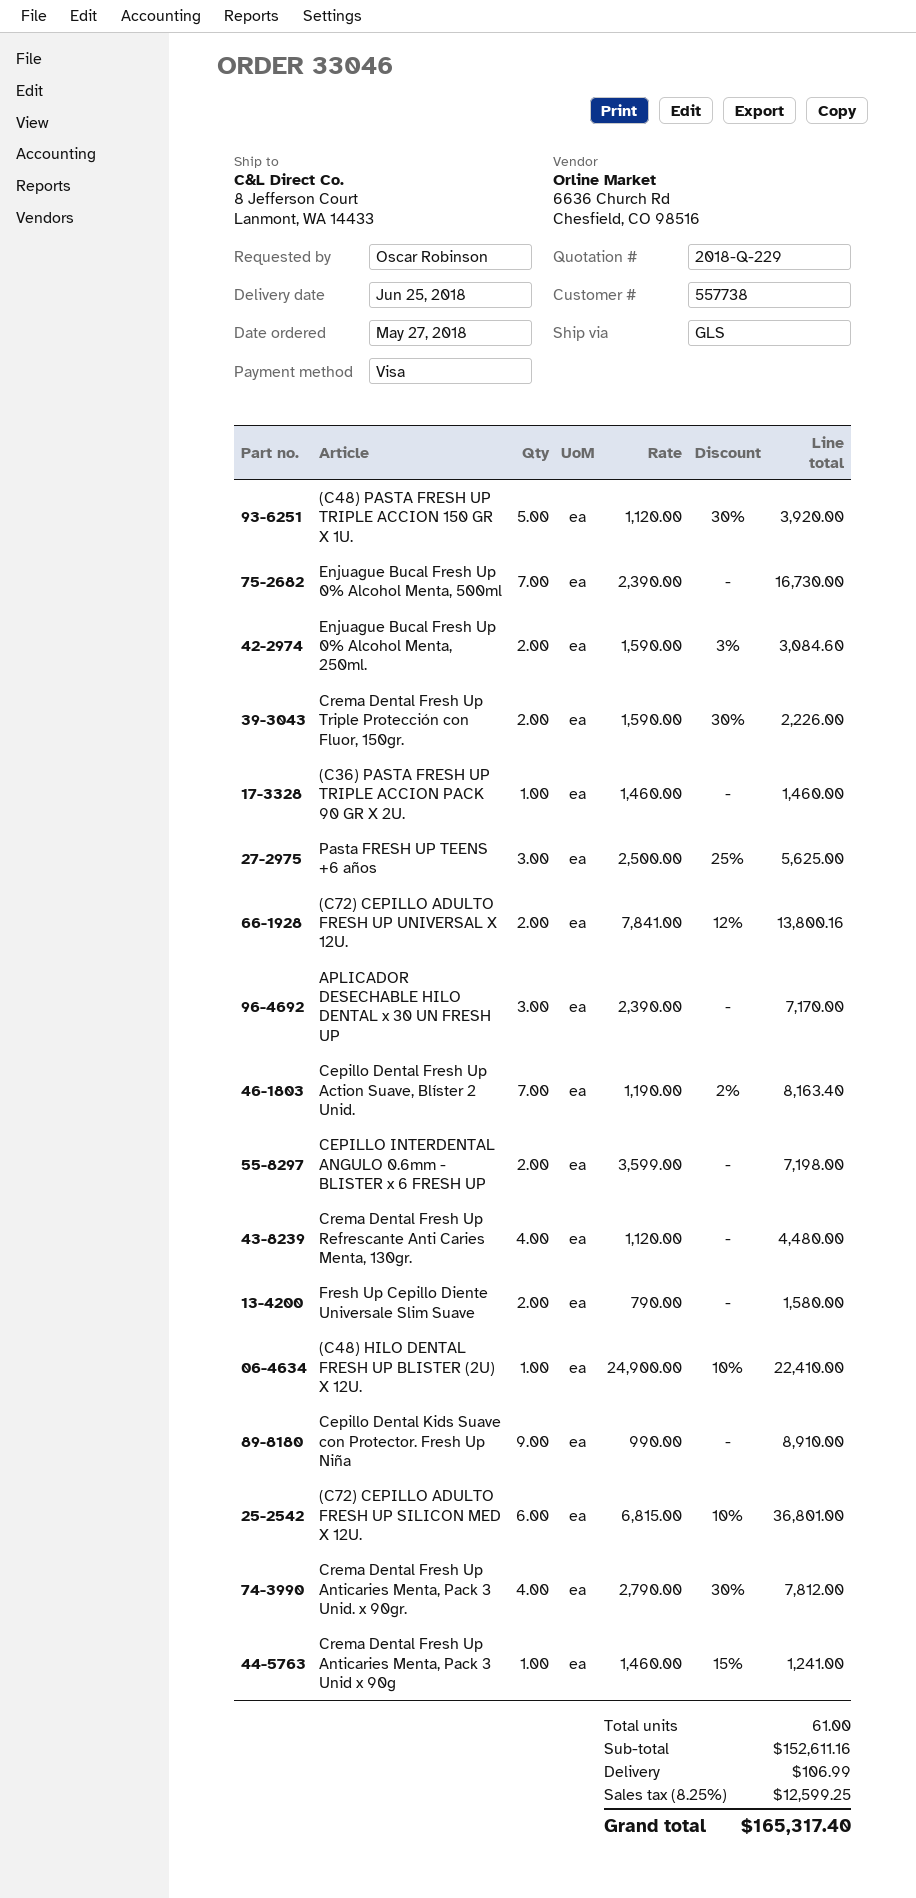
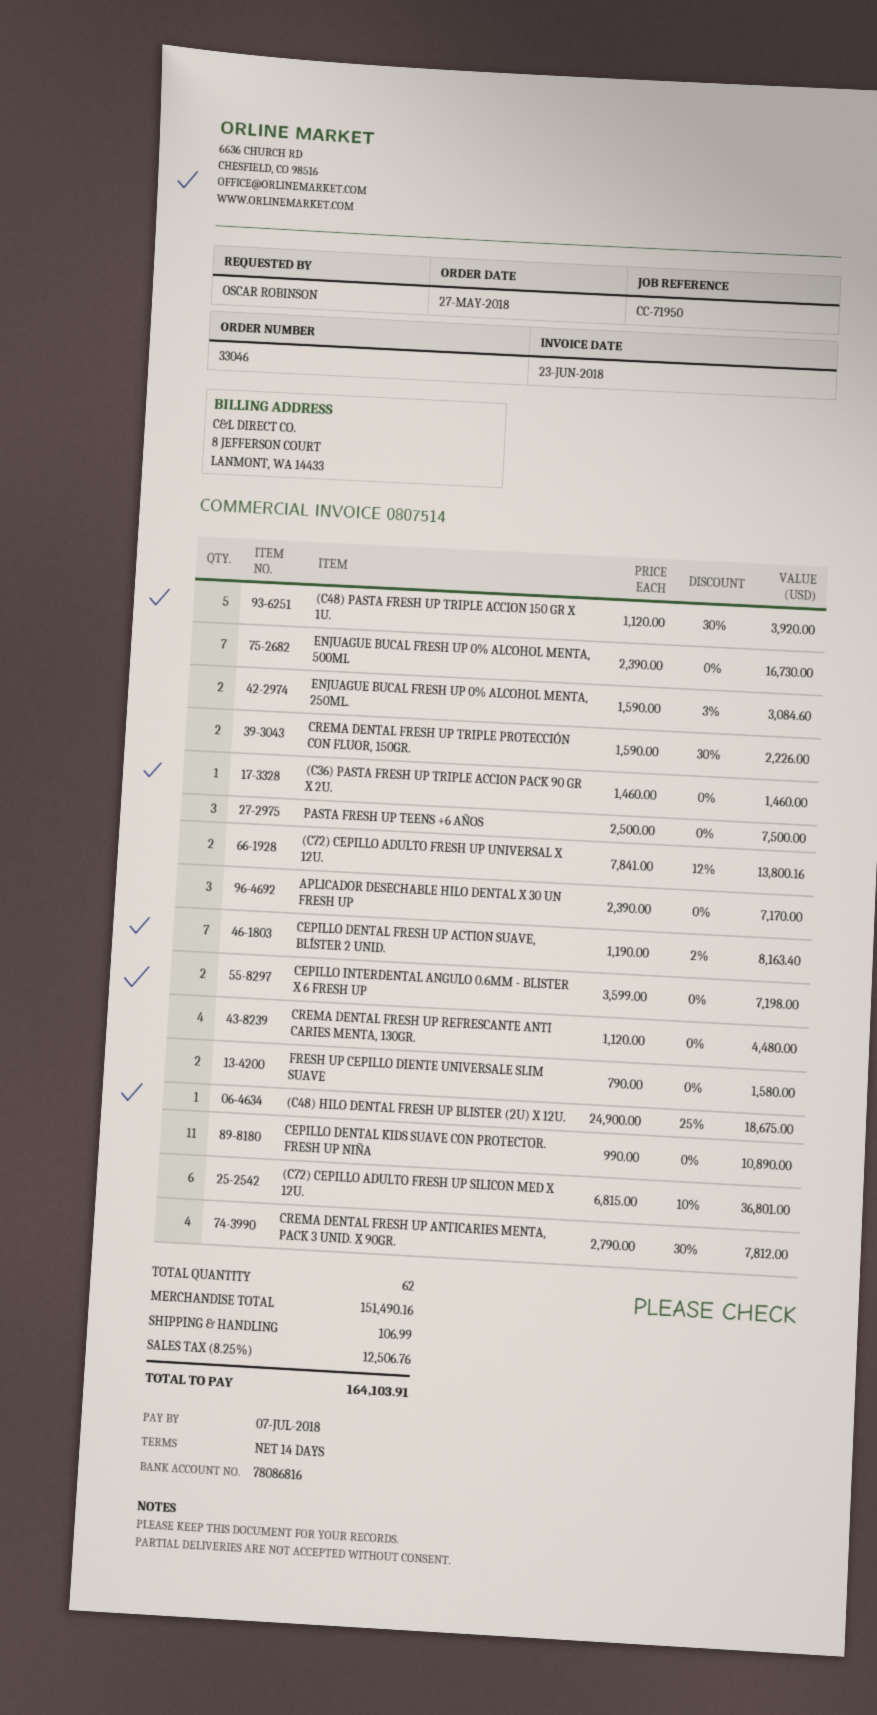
Pasta FRESH UP TEENS +6 años: 3 x 2500.00 - 25% = 5625.00 -> 3 x 2500.00 = 7500.00
(C48) HILO DENTAL FRESH UP BLISTER (2U) X 12U.: 1 x 24900.00 - 10% = 22410.00 -> 1 x 24900.00 - 25% = 18675.00
Cepillo Dental Kids Suave con Protector. Fresh Up Niña: 9 x 990.00 = 8910.00 -> 11 x 990.00 = 10890.00
Crema Dental Fresh Up Anticaries Menta, Pack 3 Unid x 90g: 1 x 1460.00 - 15% = 1241.00 -> none
total quantity: 61 -> 62
subtotal: 152611.16 -> 151490.16
tax: 8.25% = 12599.25 -> 8.25% = 12506.76
total: 165317.40 -> 164103.91

